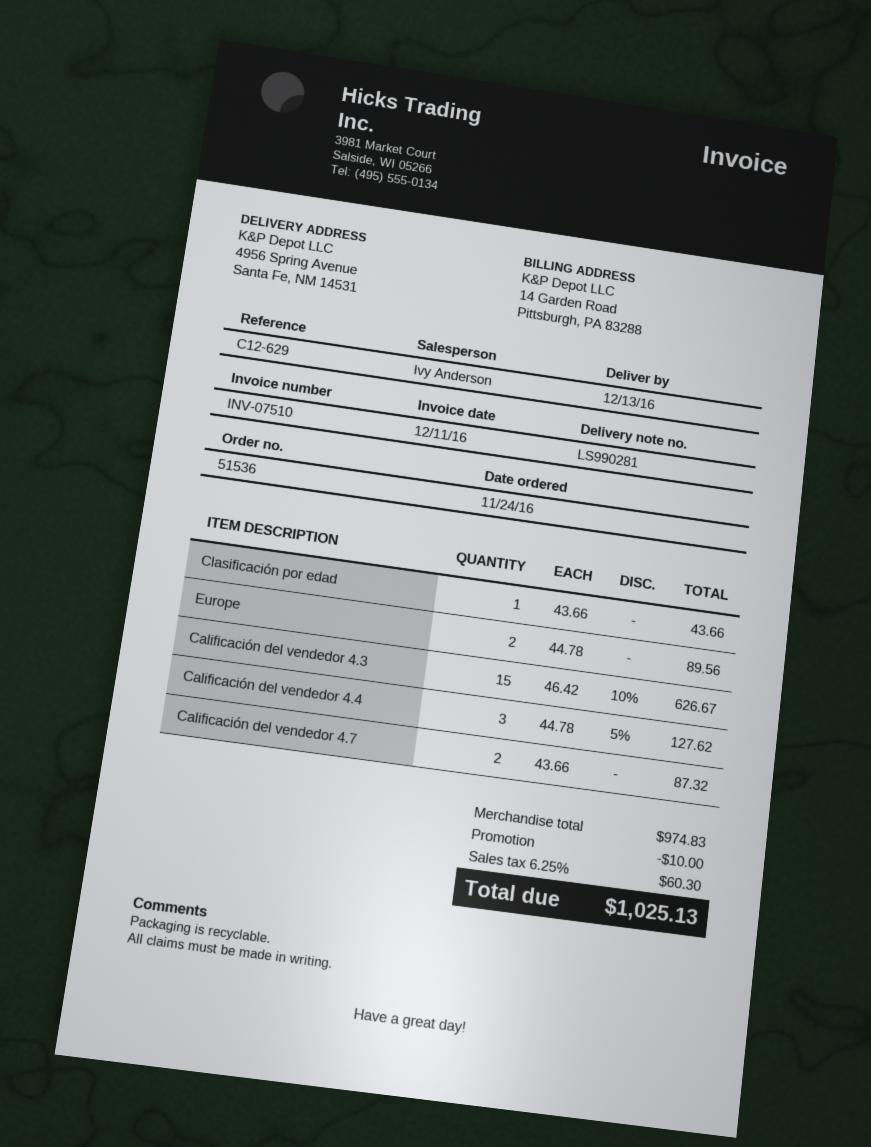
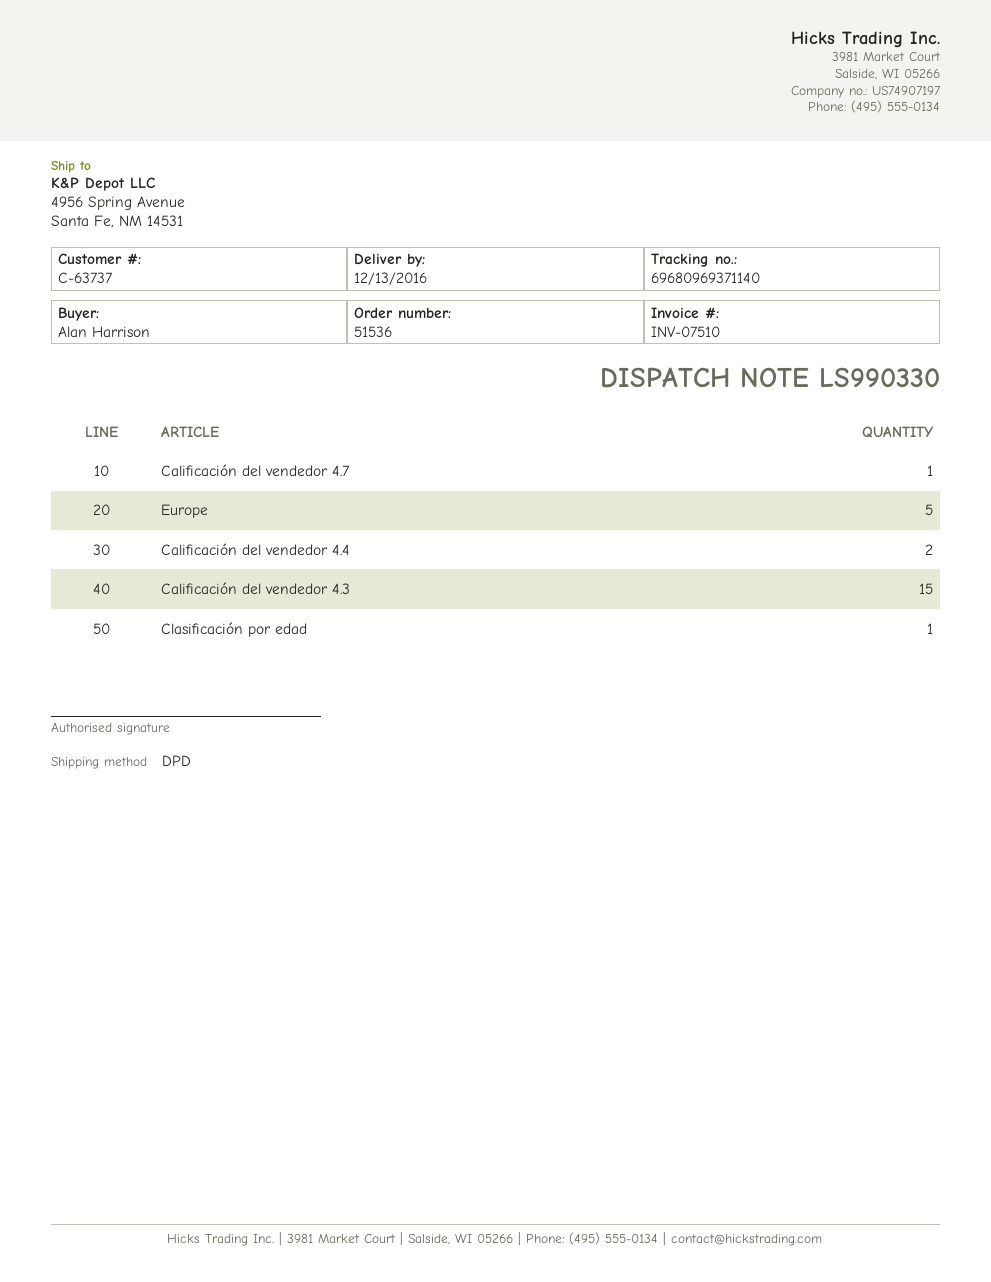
delivery note number: LS990281 -> LS990330
Europe: 2 -> 5
Calificación del vendedor 4.4: 3 -> 2
Calificación del vendedor 4.7: 2 -> 1

